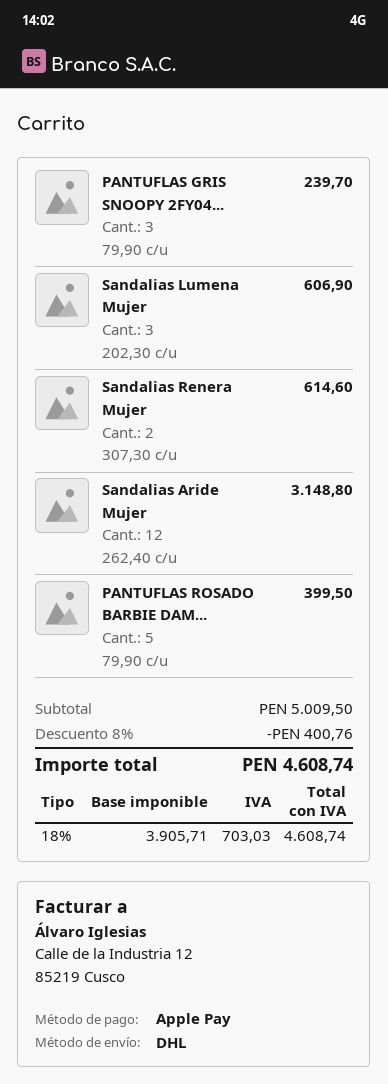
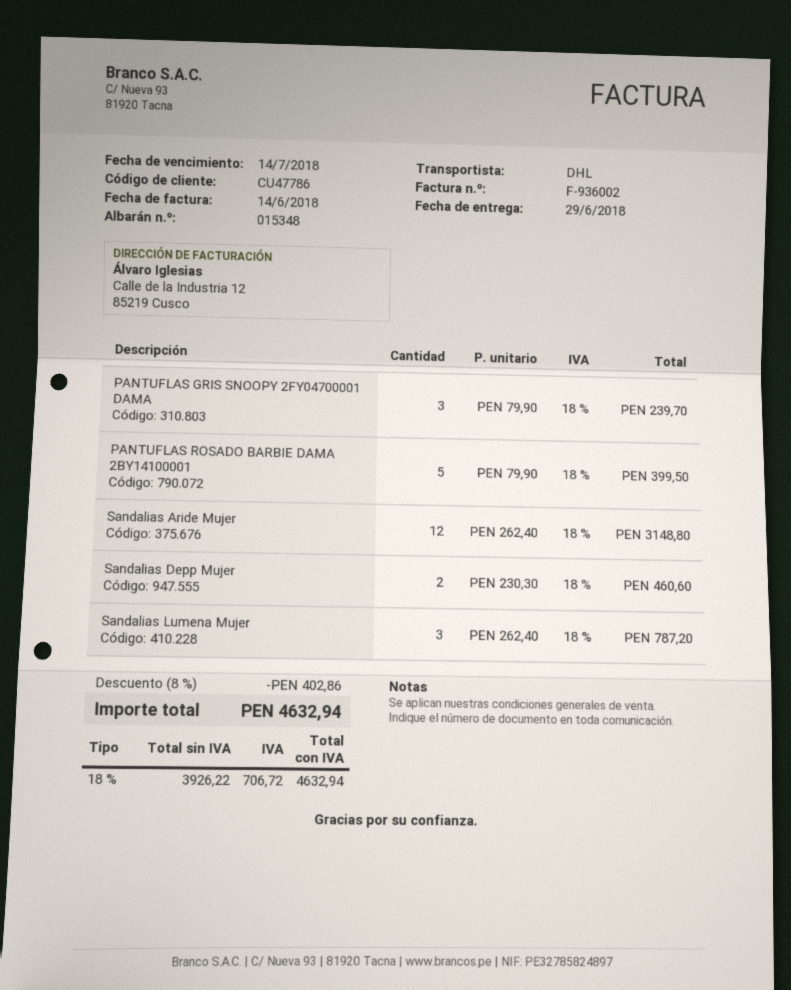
Sandalias Lumena Mujer: 3 x 202.30 = 606.90 -> 3 x 262.40 = 787.20
Sandalias Renera Mujer: 2 x 307.30 = 614.60 -> none
Sandalias Depp Mujer: none -> 2 x 230.30 = 460.60
discount: 8% = 400.76 -> 8% = 402.86
net: 3905.71 -> 3926.22
tax: 18% = 703.03 -> 18% = 706.72
total: 4608.74 -> 4632.94

